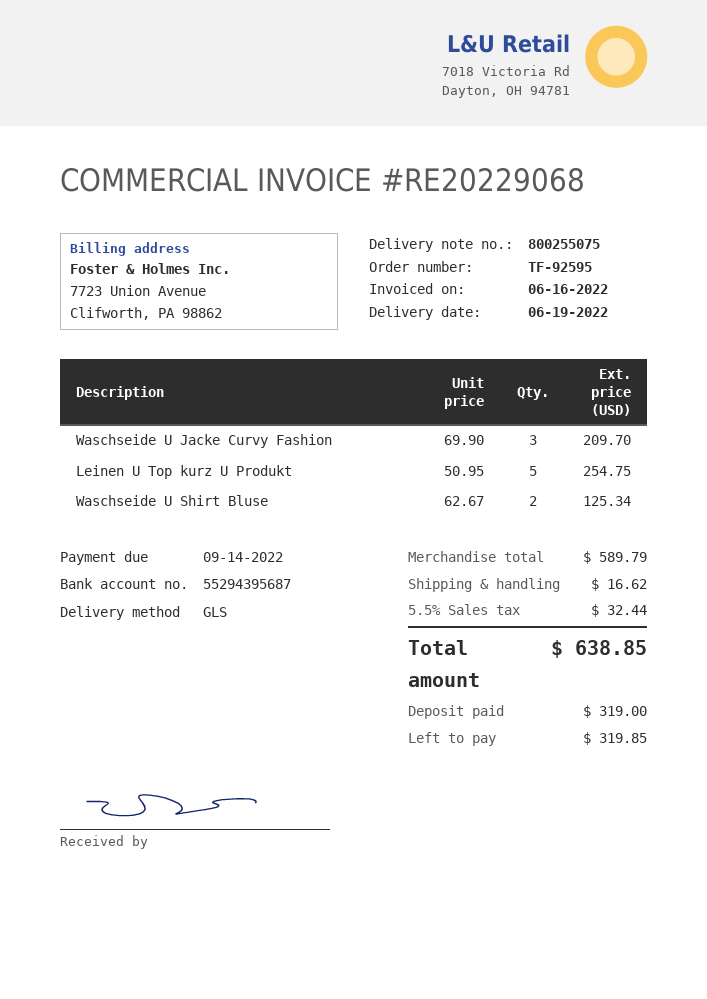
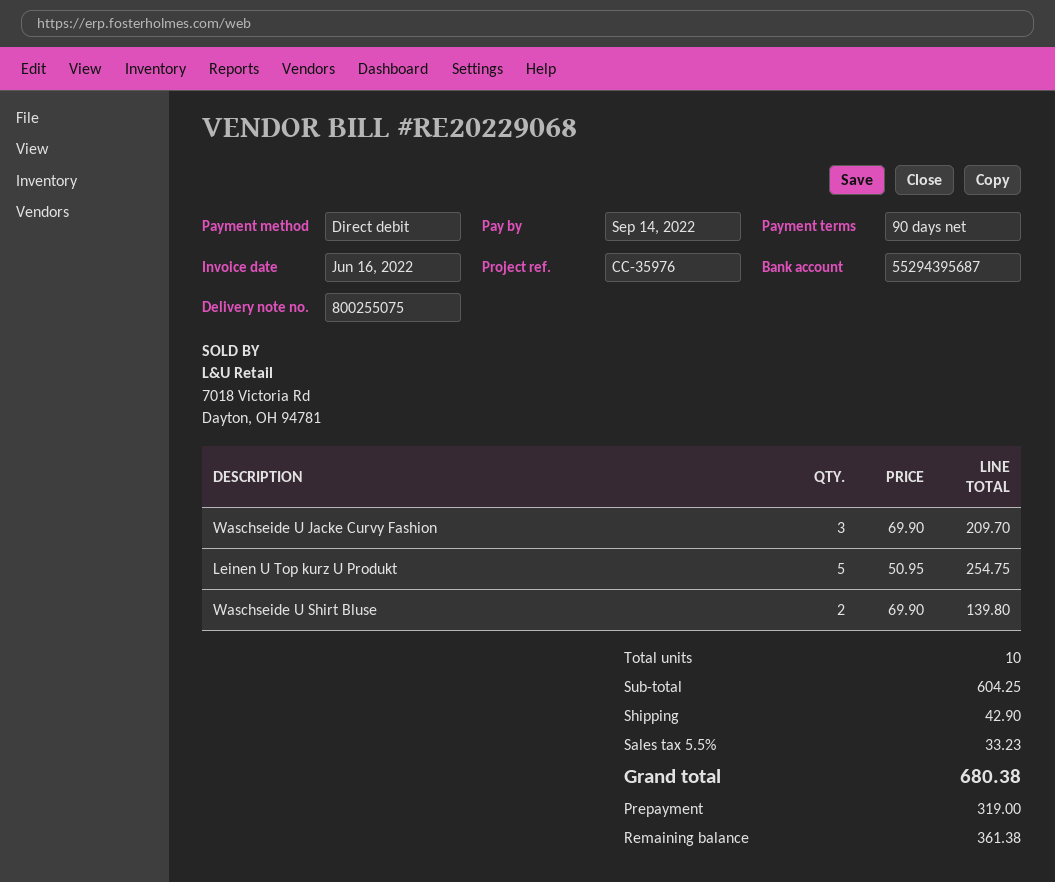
Waschseide U Shirt Bluse: 2 x 62.67 = 125.34 -> 2 x 69.90 = 139.80
subtotal: 589.79 -> 604.25
shipping: 16.62 -> 42.90
tax: 5.5% = 32.44 -> 5.5% = 33.23
total: 638.85 -> 680.38
balance: 319.85 -> 361.38

